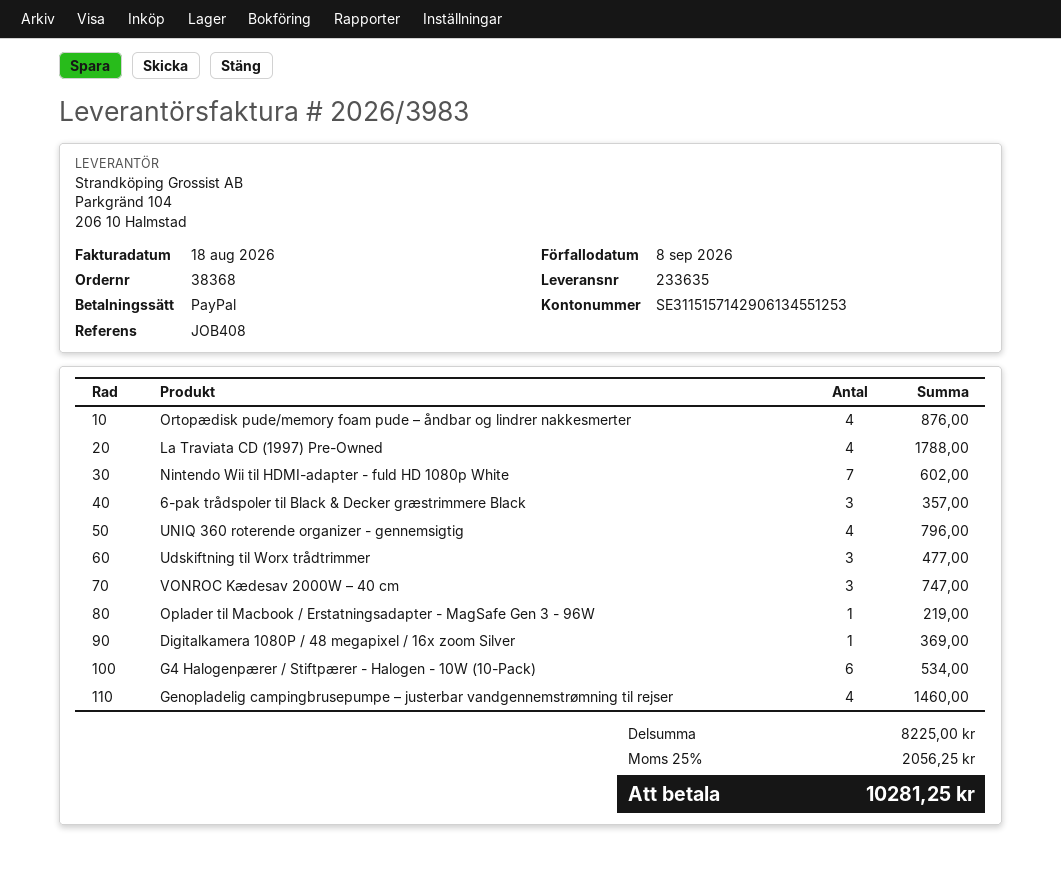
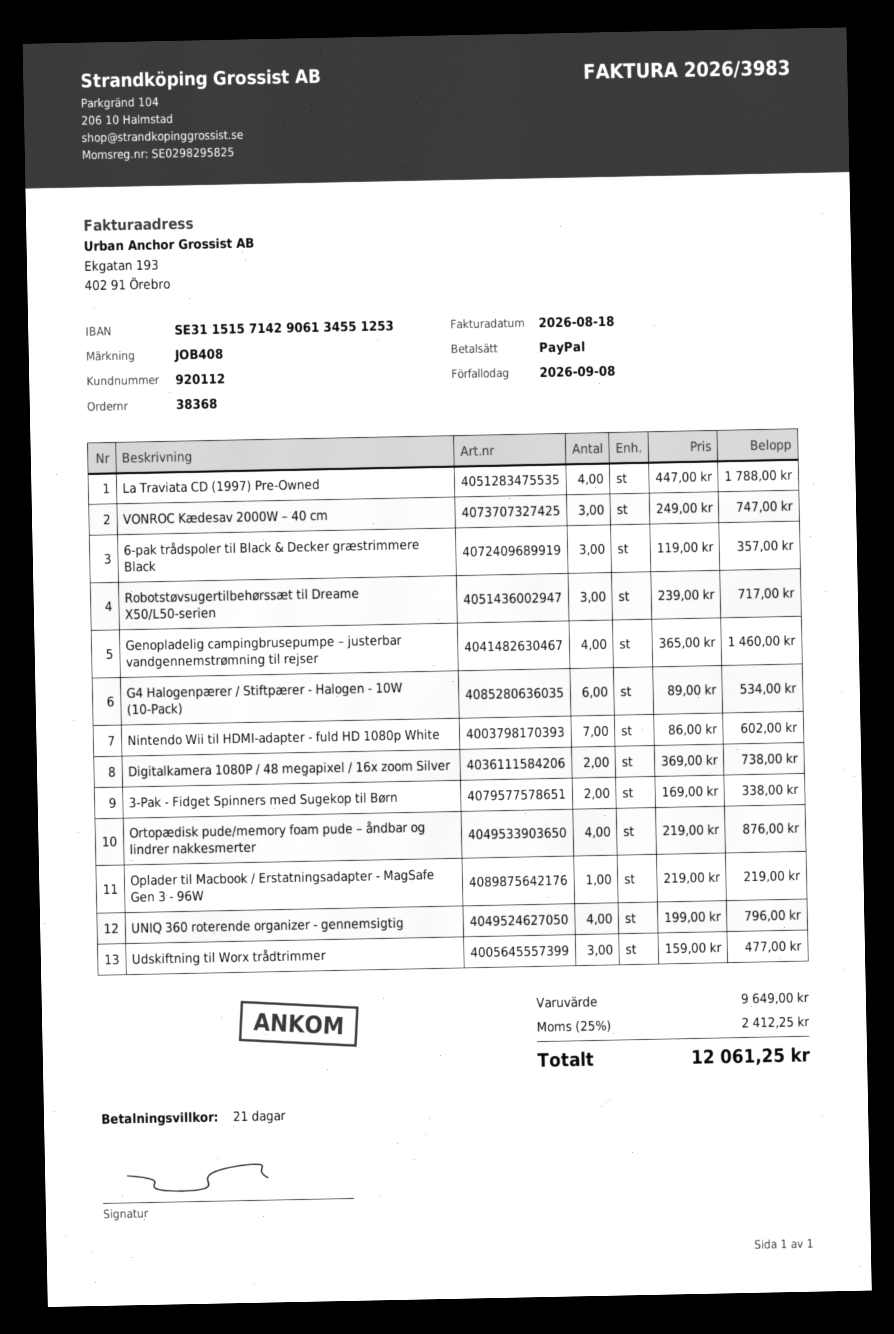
Digitalkamera 1080P / 48 megapixel / 16x zoom Silver: 1 for 369.00 -> 2 for 738.00
Robotstøvsugertilbehørssæt til Dreame X50/L50-serien: none -> 3 for 717.00
3-Pak - Fidget Spinners med Sugekop til Børn: none -> 2 for 338.00
subtotal: 8225.00 -> 9649.00
tax: 25% = 2056.25 -> 25% = 2412.25
total: 10281.25 -> 12061.25

